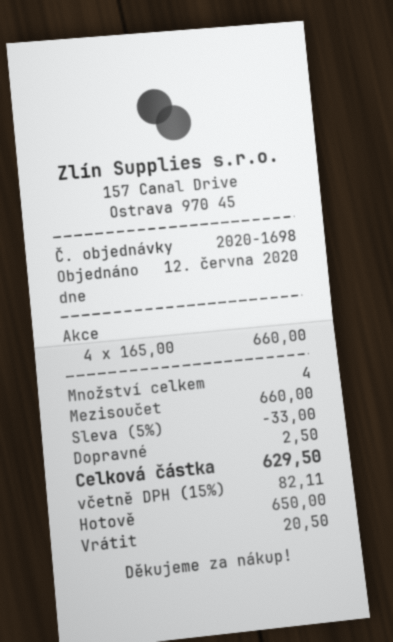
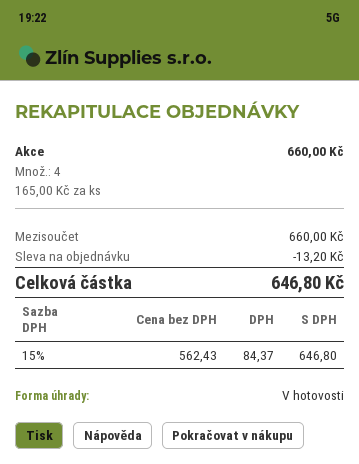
discount: 33.00 -> 13.20
shipping: 2.50 -> none
tax: 15% = 82.11 -> 15% = 84.37
total: 629.50 -> 646.80

